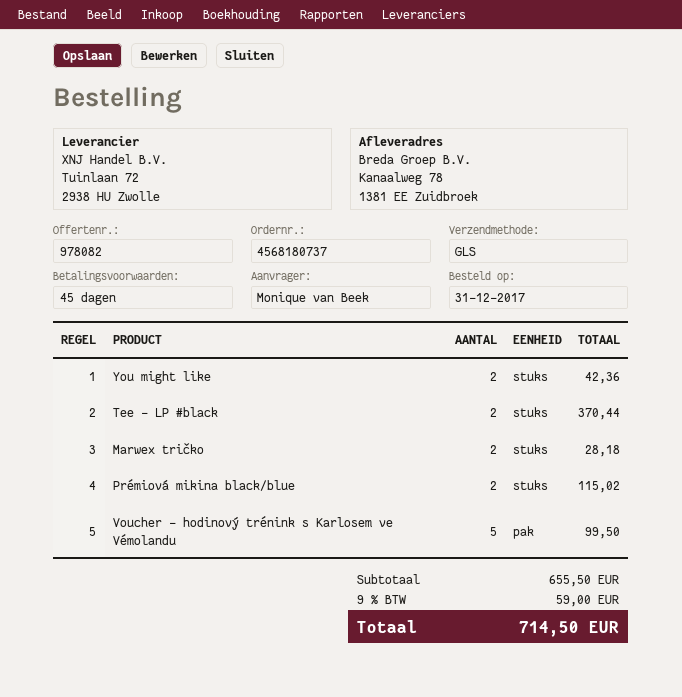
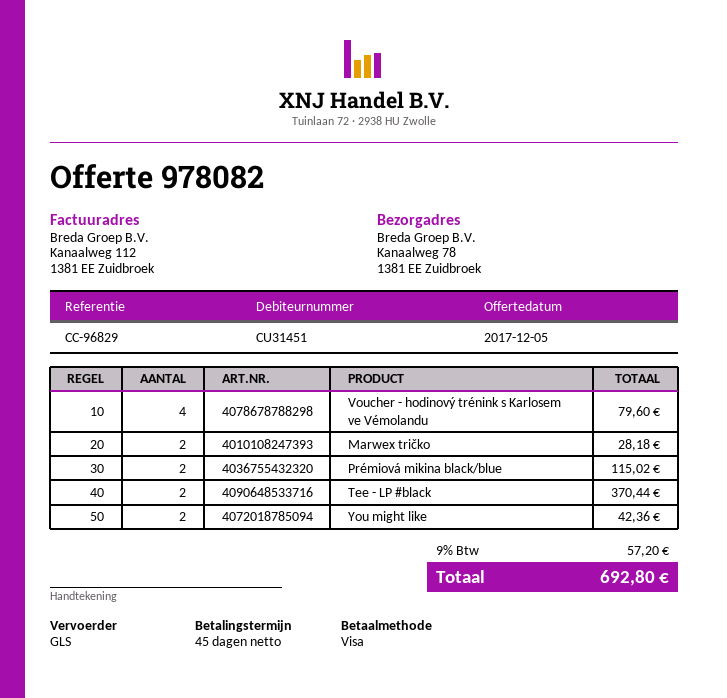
Voucher - hodinový trénink s Karlosem ve Vémolandu: 5 for 99.50 -> 4 for 79.60
tax: 9% = 59.00 -> 9% = 57.20
total: 714.50 -> 692.80

